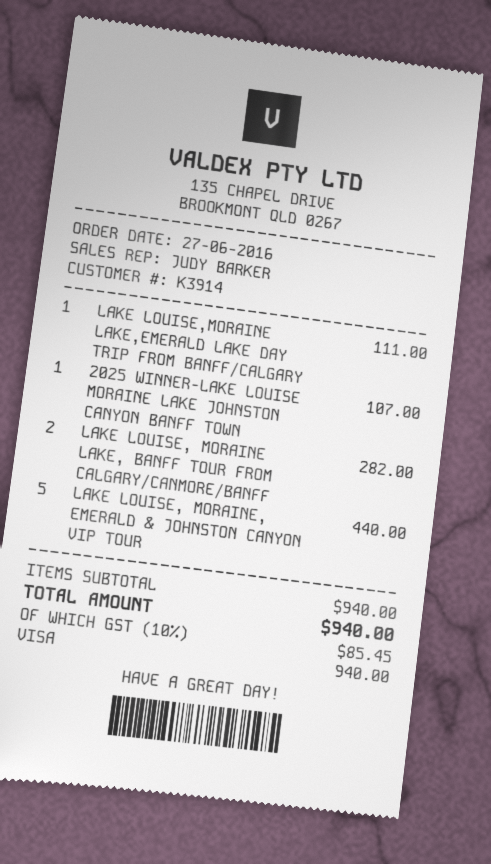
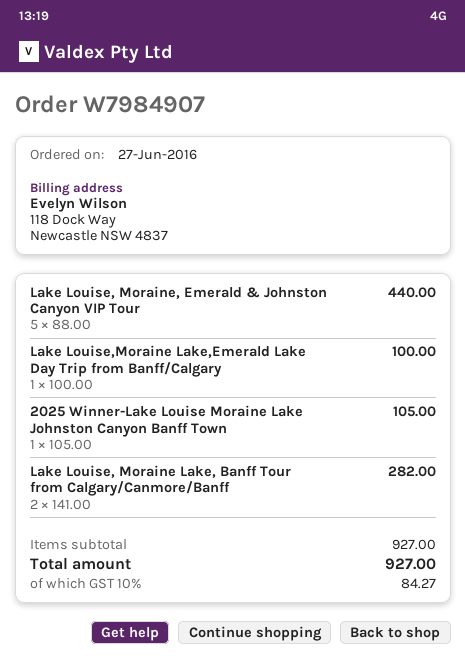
LAKE LOUISE,MORAINE LAKE,EMERALD LAKE DAY TRIP FROM BANFF/CALGARY: 1 for 111.00 -> 1 for 100.00
2025 WINNER-LAKE LOUISE MORAINE LAKE JOHNSTON CANYON BANFF TOWN: 1 for 107.00 -> 1 for 105.00
subtotal: 940.00 -> 927.00
tax: 10% = 85.45 -> 10% = 84.27
total: 940.00 -> 927.00

